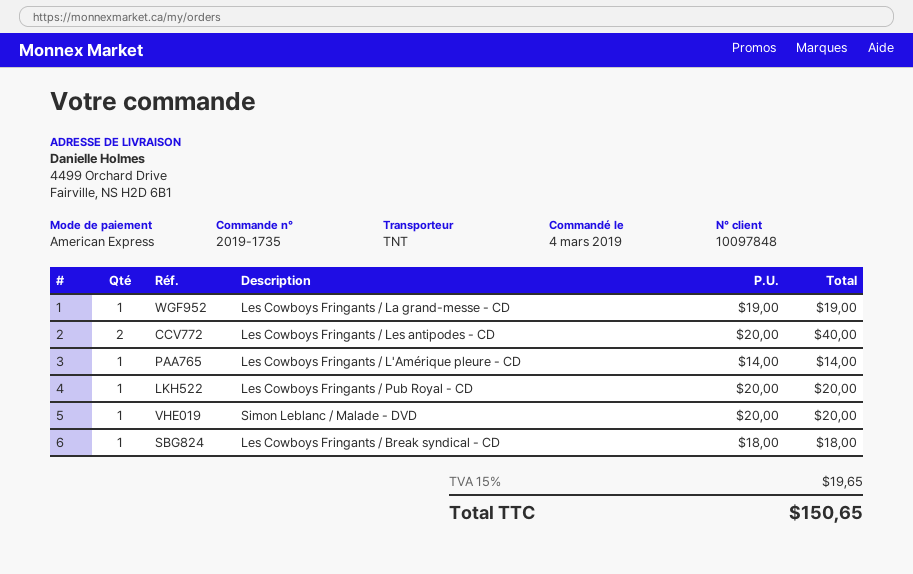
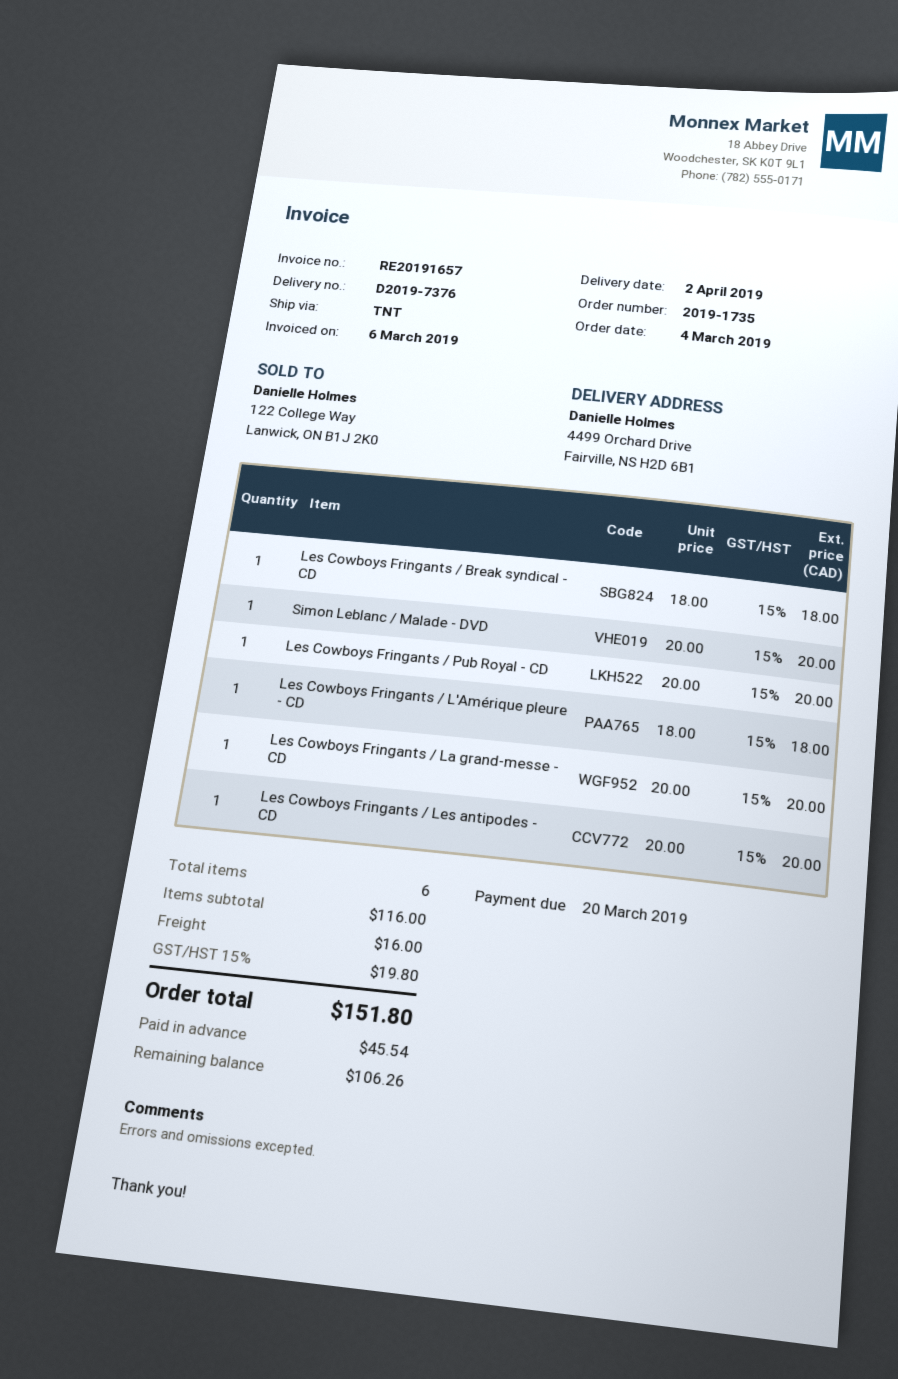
Les Cowboys Fringants / La grand-messe - CD: 1 x 19.00 = 19.00 -> 1 x 20.00 = 20.00
Les Cowboys Fringants / Les antipodes - CD: 2 x 20.00 = 40.00 -> 1 x 20.00 = 20.00
Les Cowboys Fringants / L'Amérique pleure - CD: 1 x 14.00 = 14.00 -> 1 x 18.00 = 18.00
shipping: none -> 16.00
tax: 15% = 19.65 -> 15% = 19.80
total: 150.65 -> 151.80

